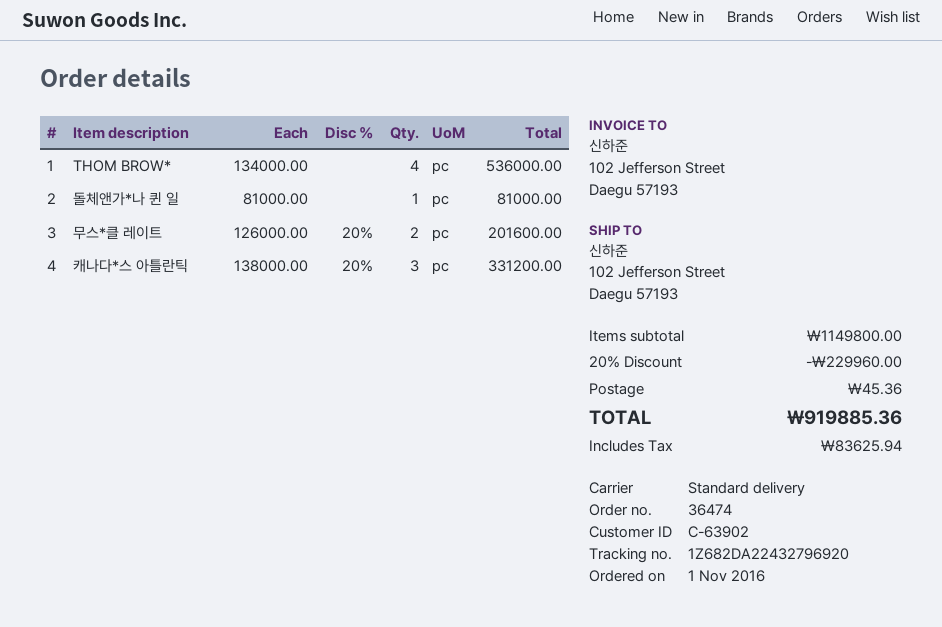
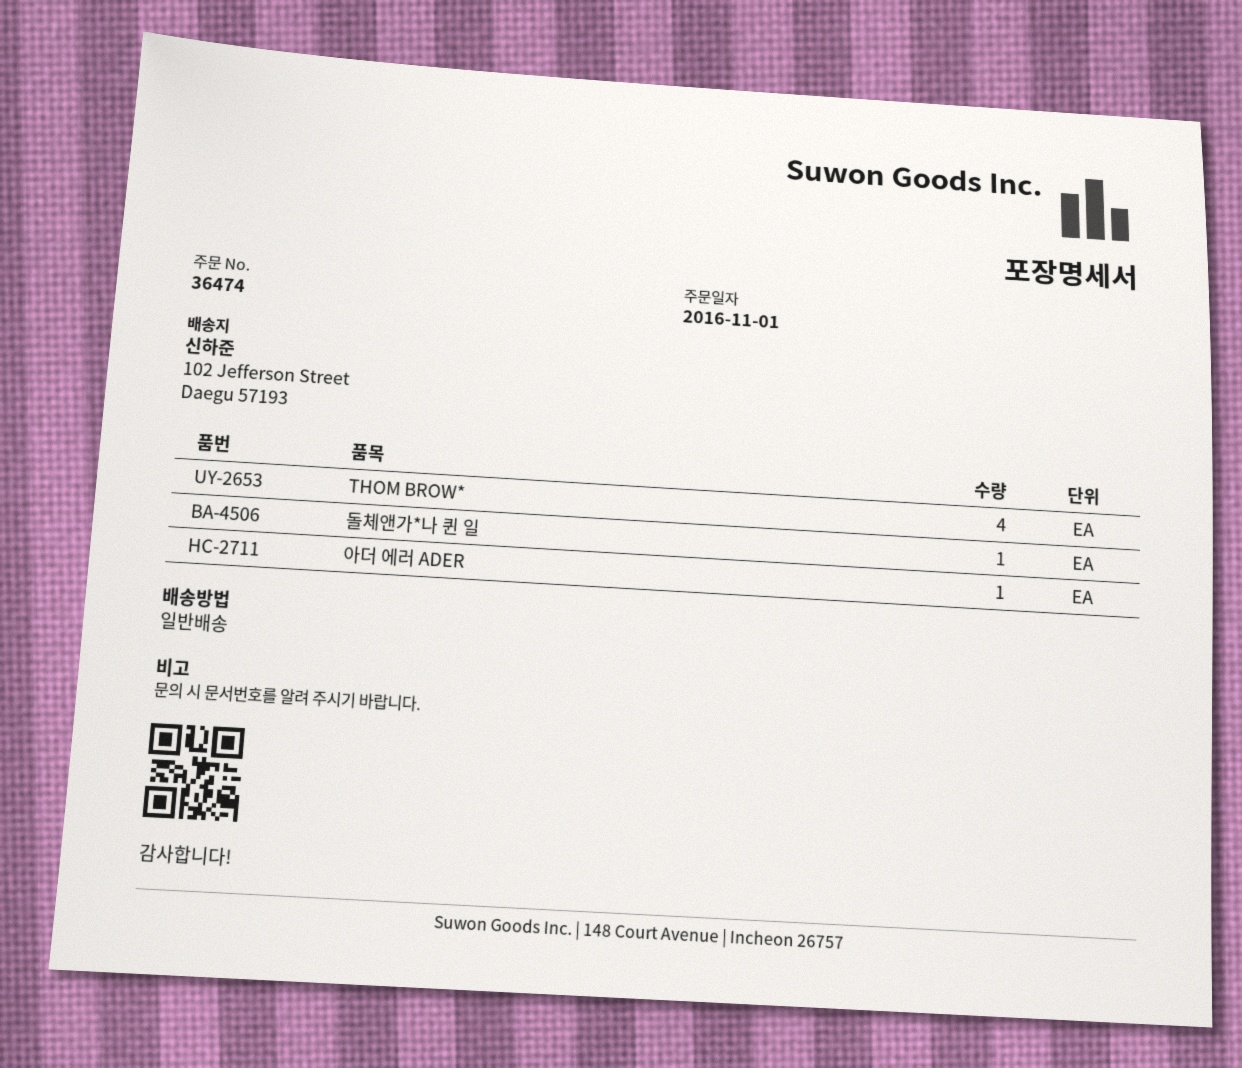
무스*클 레이트: 2 -> none
캐나다*스 아틀란틱: 3 -> none
아더 에러 ADER: none -> 1

